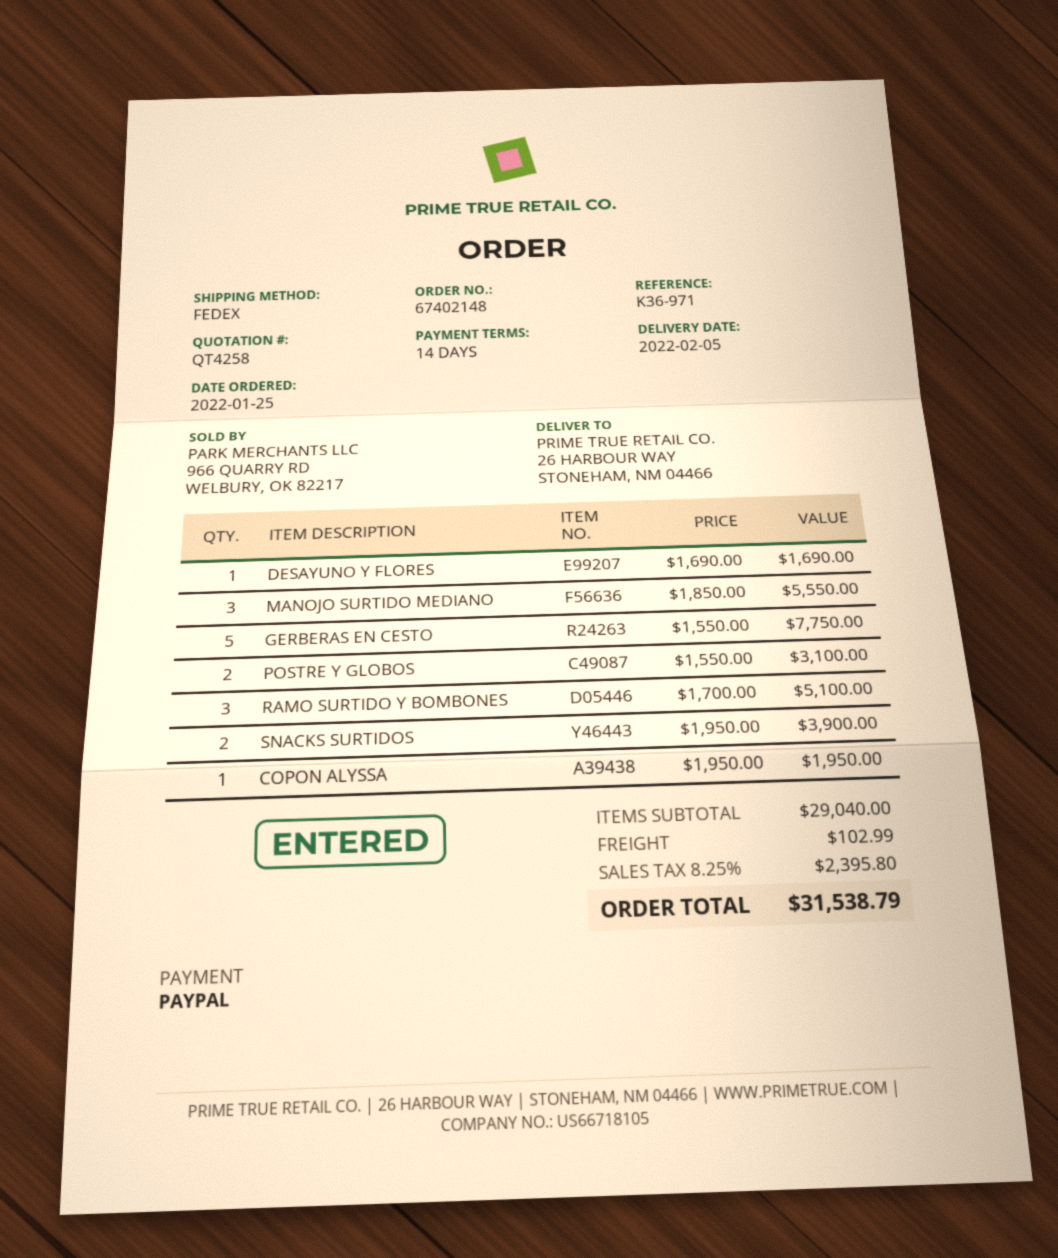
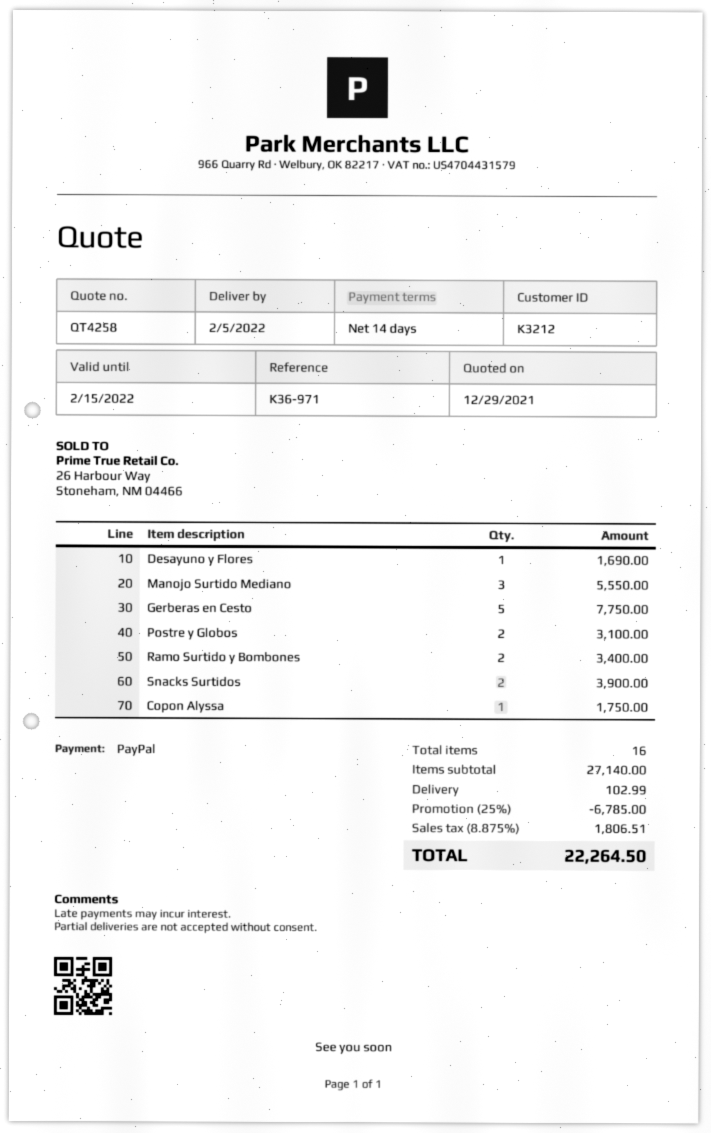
RAMO SURTIDO Y BOMBONES: 3 for 5100.00 -> 2 for 3400.00
COPON ALYSSA: 1 for 1950.00 -> 1 for 1750.00
subtotal: 29040.00 -> 27140.00
discount: none -> 25% = 6785.00
tax: 8.25% = 2395.80 -> 8.875% = 1806.51
total: 31538.79 -> 22264.50

